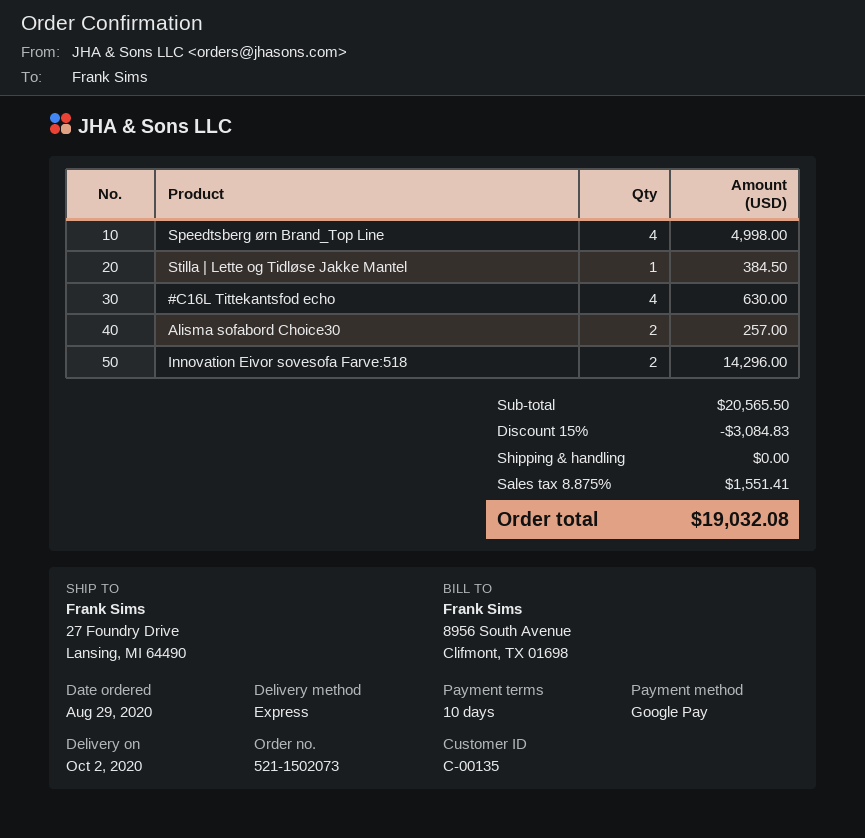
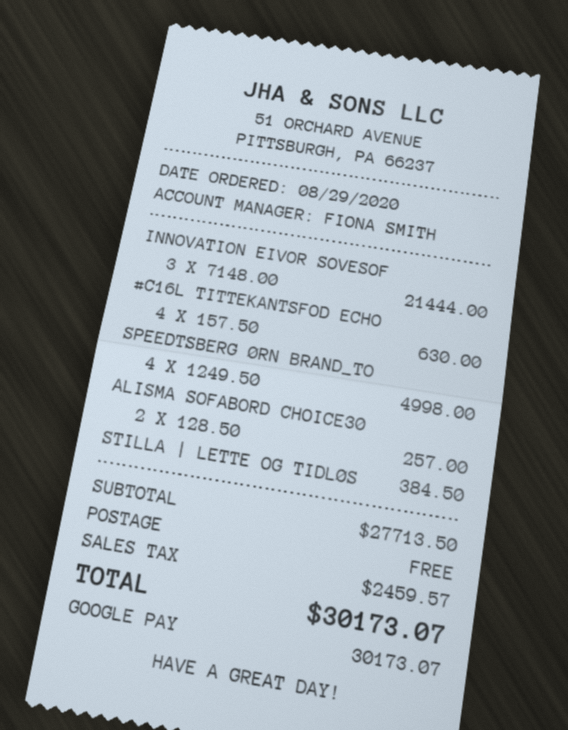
Innovation Eivor sovesofa Farve:518: 2 for 14296.00 -> 3 for 21444.00
subtotal: 20565.50 -> 27713.50
discount: 15% = 3084.83 -> none
tax: 1551.41 -> 2459.57
total: 19032.08 -> 30173.07

